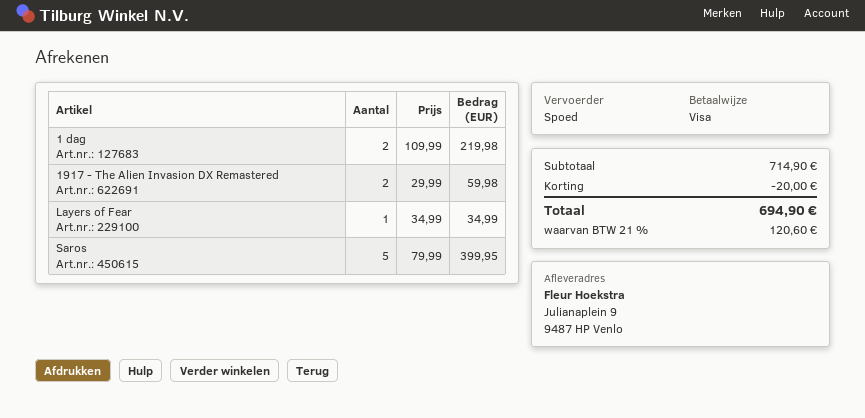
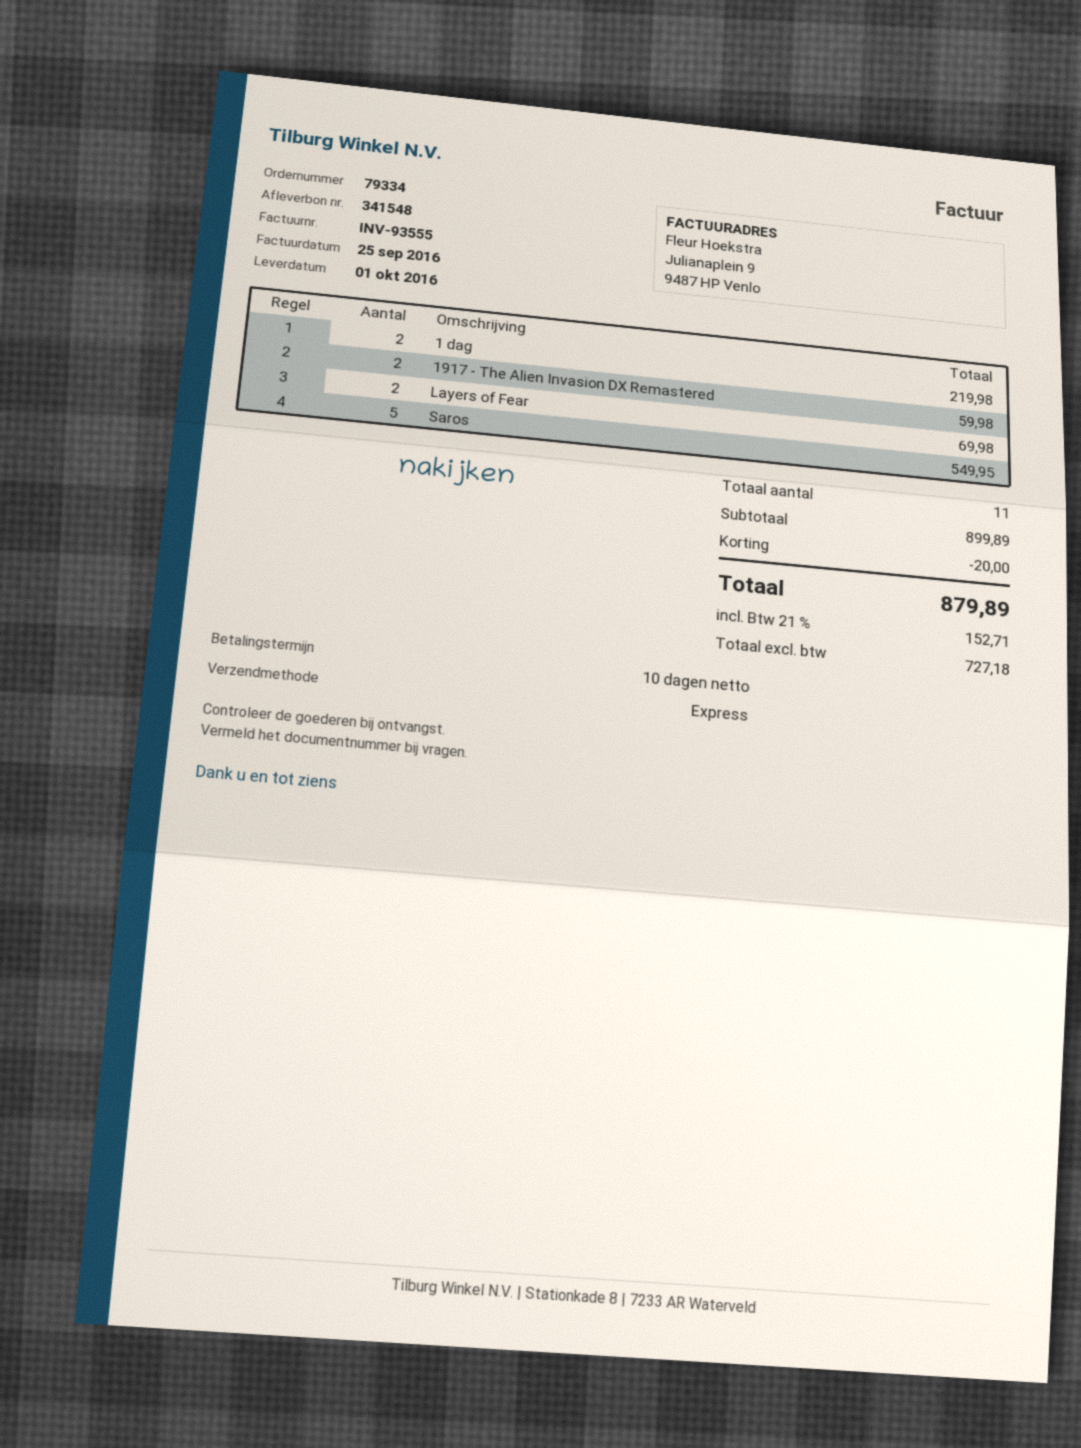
Layers of Fear: 1 for 34.99 -> 2 for 69.98
Saros: 5 for 399.95 -> 5 for 549.95
subtotal: 714.90 -> 899.89
tax: 21% = 120.60 -> 21% = 152.71
total: 694.90 -> 879.89

